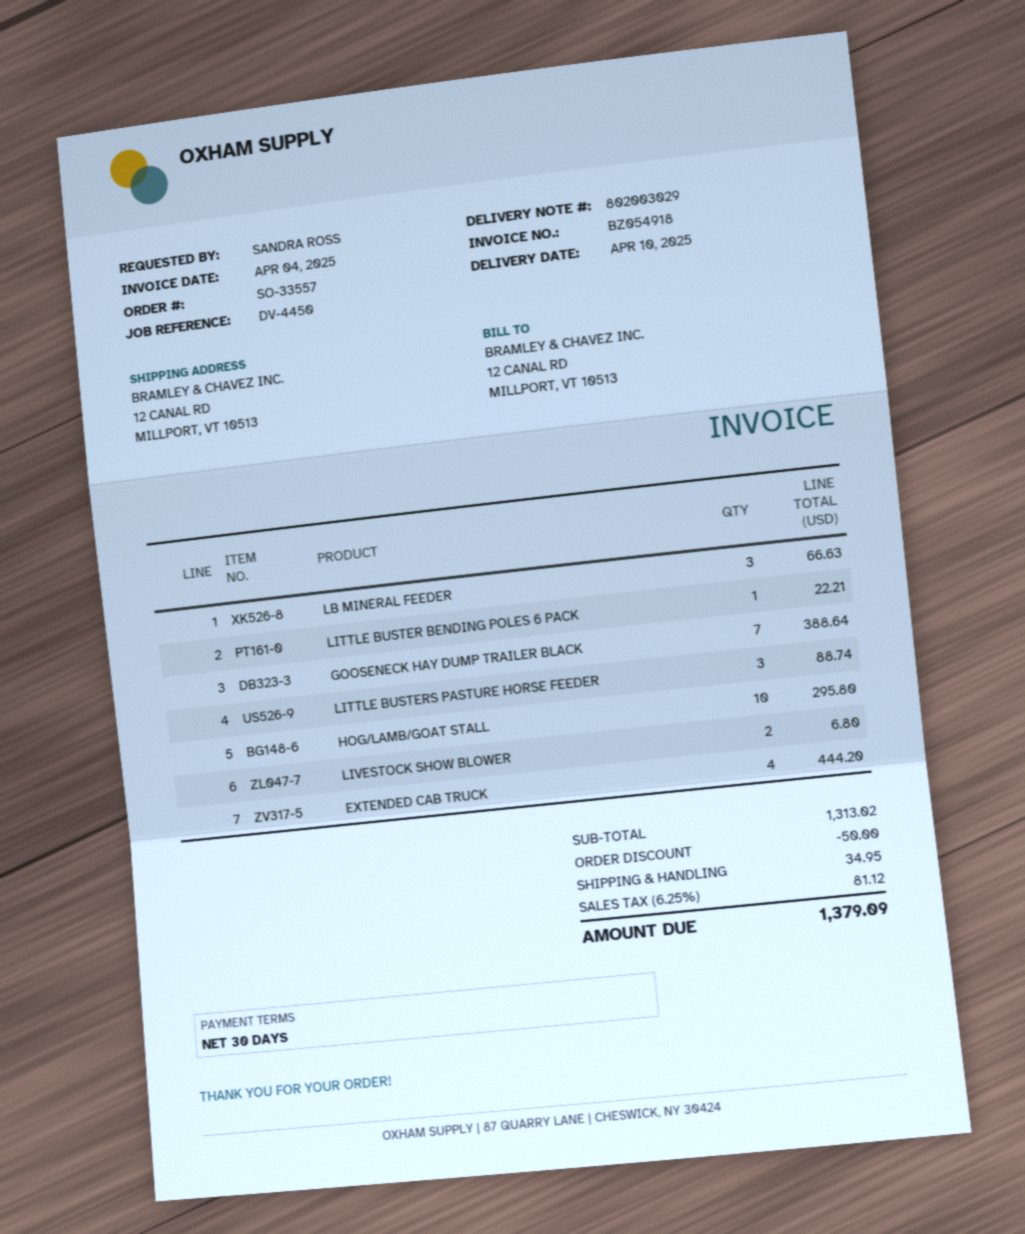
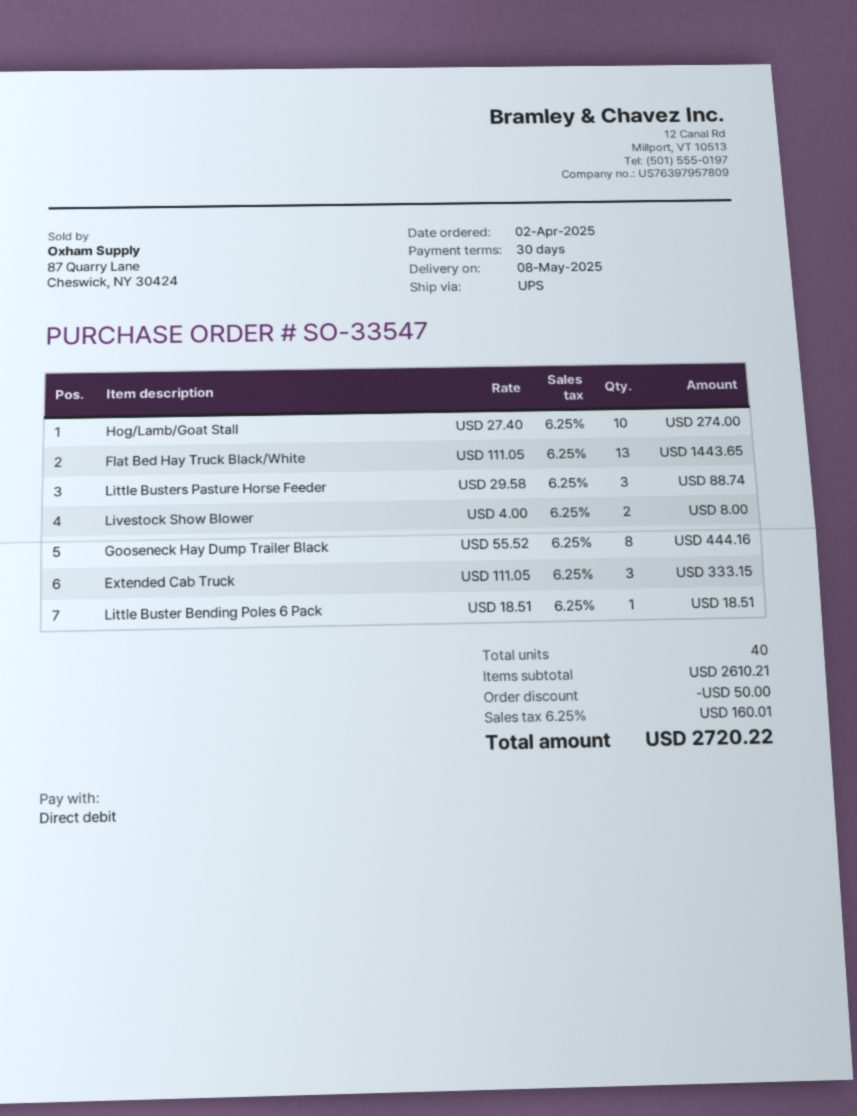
order number: SO-33557 -> SO-33547
delivery date: 2025-04-10 -> 2025-05-08
LB MINERAL FEEDER: 3 for 66.63 -> none
LITTLE BUSTER BENDING POLES 6 PACK: 1 for 22.21 -> 1 for 18.51
GOOSENECK HAY DUMP TRAILER BLACK: 7 for 388.64 -> 8 for 444.16
HOG/LAMB/GOAT STALL: 10 for 295.80 -> 10 for 274.00
LIVESTOCK SHOW BLOWER: 2 for 6.80 -> 2 for 8.00
EXTENDED CAB TRUCK: 4 for 444.20 -> 3 for 333.15
Flat Bed Hay Truck Black/White: none -> 13 for 1443.65
subtotal: 1313.02 -> 2610.21
shipping: 34.95 -> none
tax: 6.25% = 81.12 -> 6.25% = 160.01
total: 1379.09 -> 2720.22

